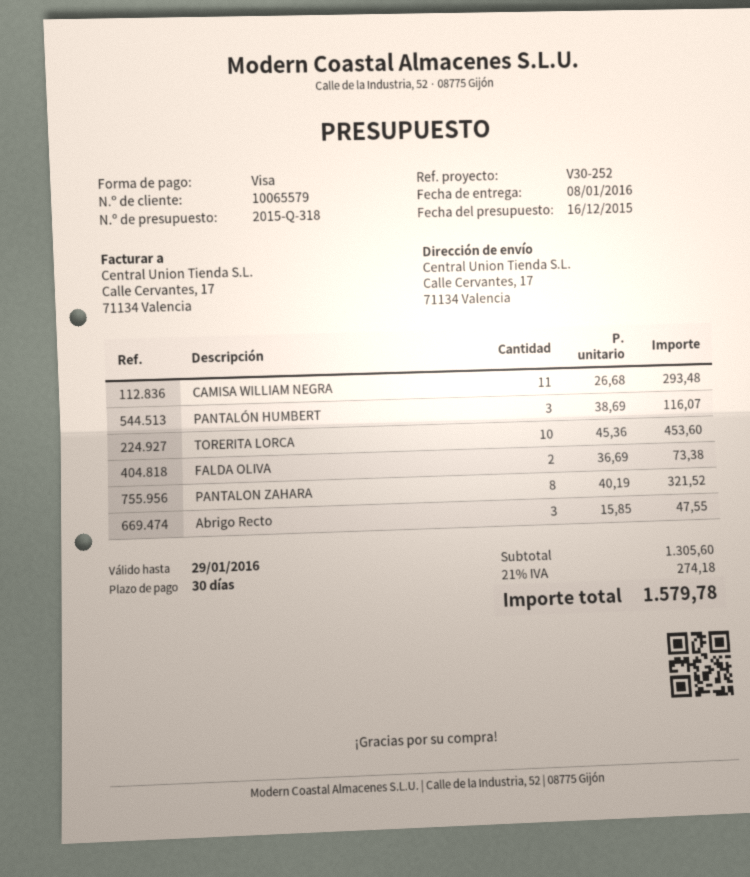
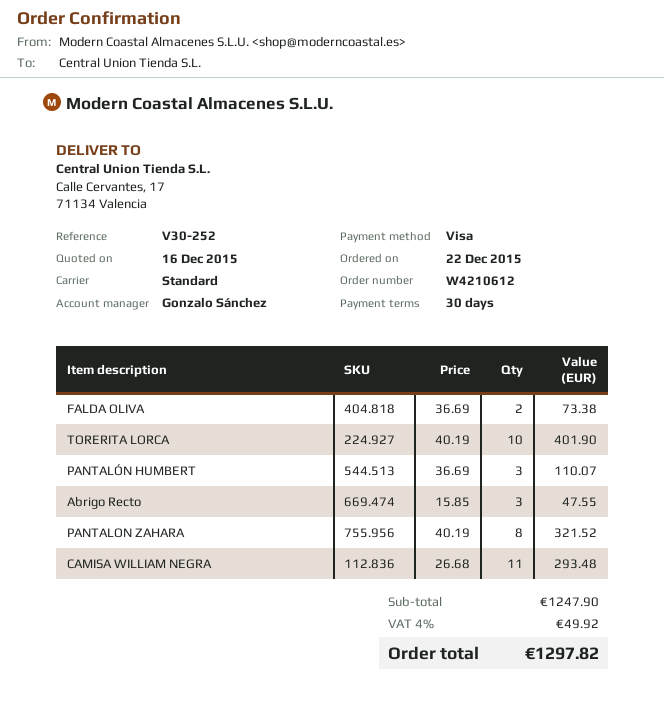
PANTALÓN HUMBERT: 3 x 38.69 = 116.07 -> 3 x 36.69 = 110.07
TORERITA LORCA: 10 x 45.36 = 453.60 -> 10 x 40.19 = 401.90
subtotal: 1305.60 -> 1247.90
tax: 21% = 274.18 -> 4% = 49.92
total: 1579.78 -> 1297.82

